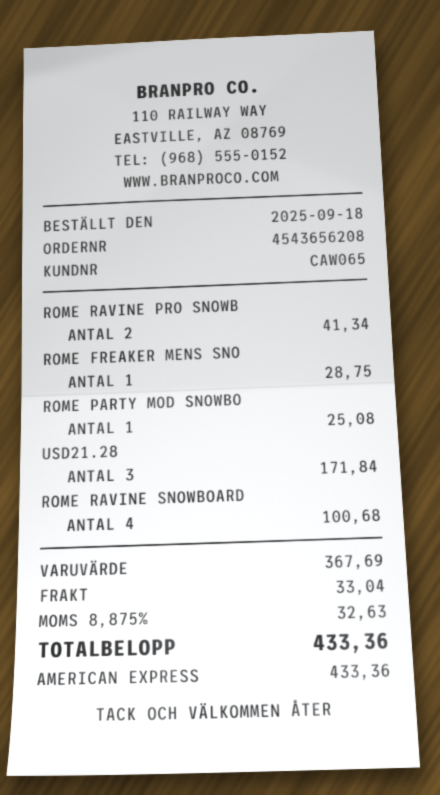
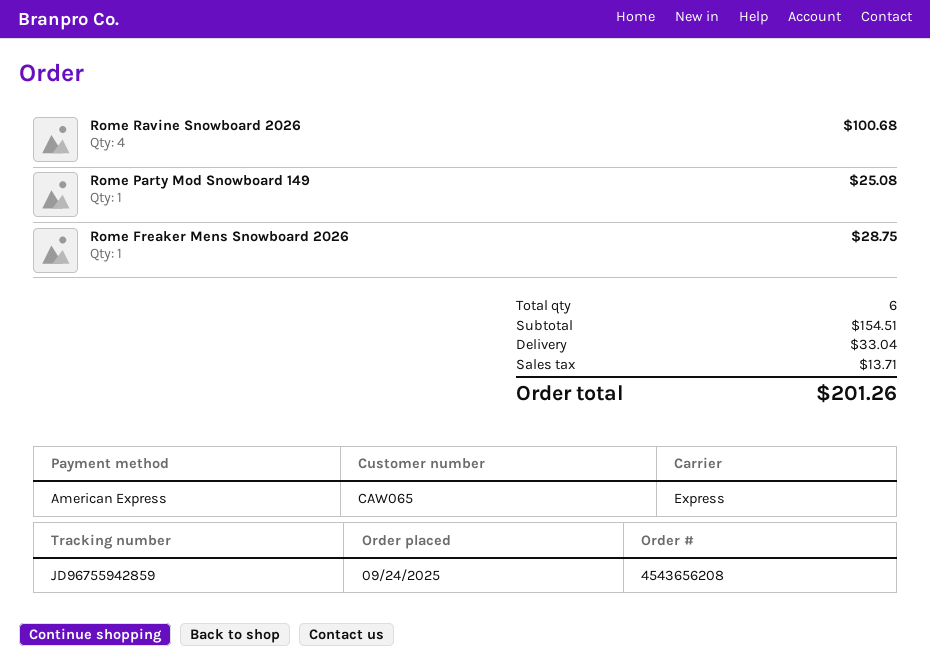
order date: 2025-09-18 -> 2025-09-24
ROME RAVINE PRO SNOWB: 2 for 41.34 -> none
USD21.28: 3 for 171.84 -> none
subtotal: 367.69 -> 154.51
tax: 32.63 -> 13.71
total: 433.36 -> 201.26

